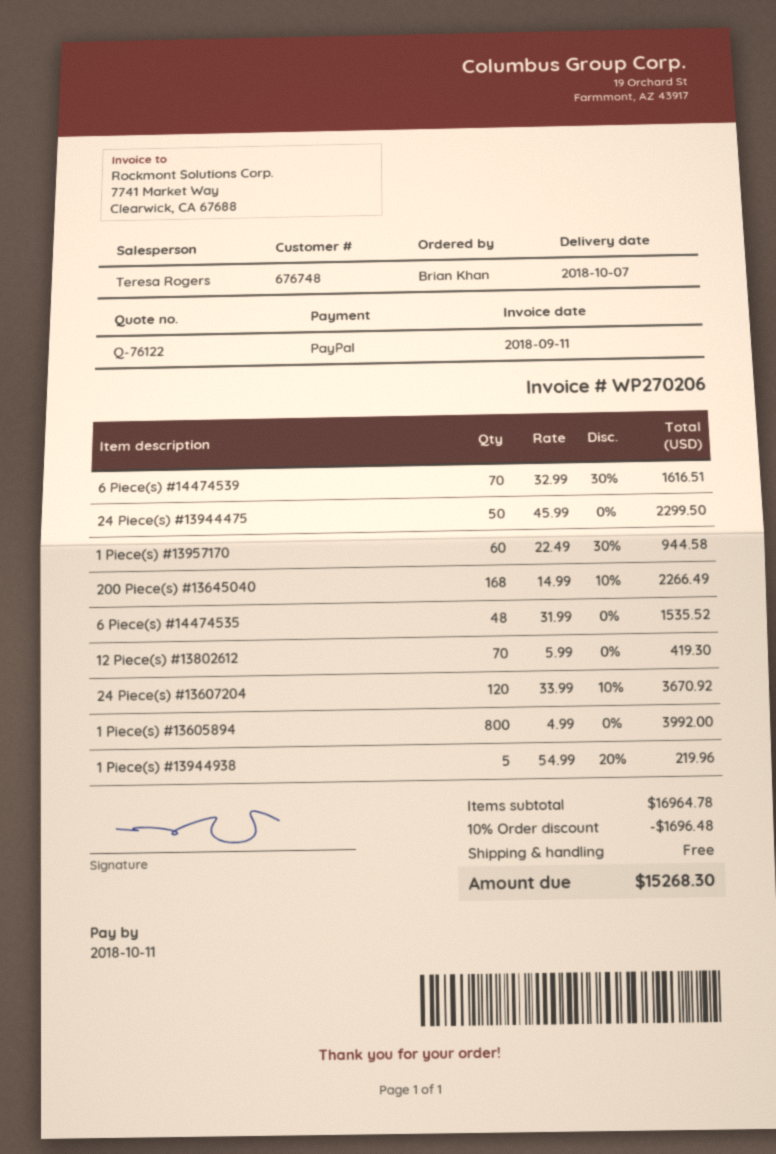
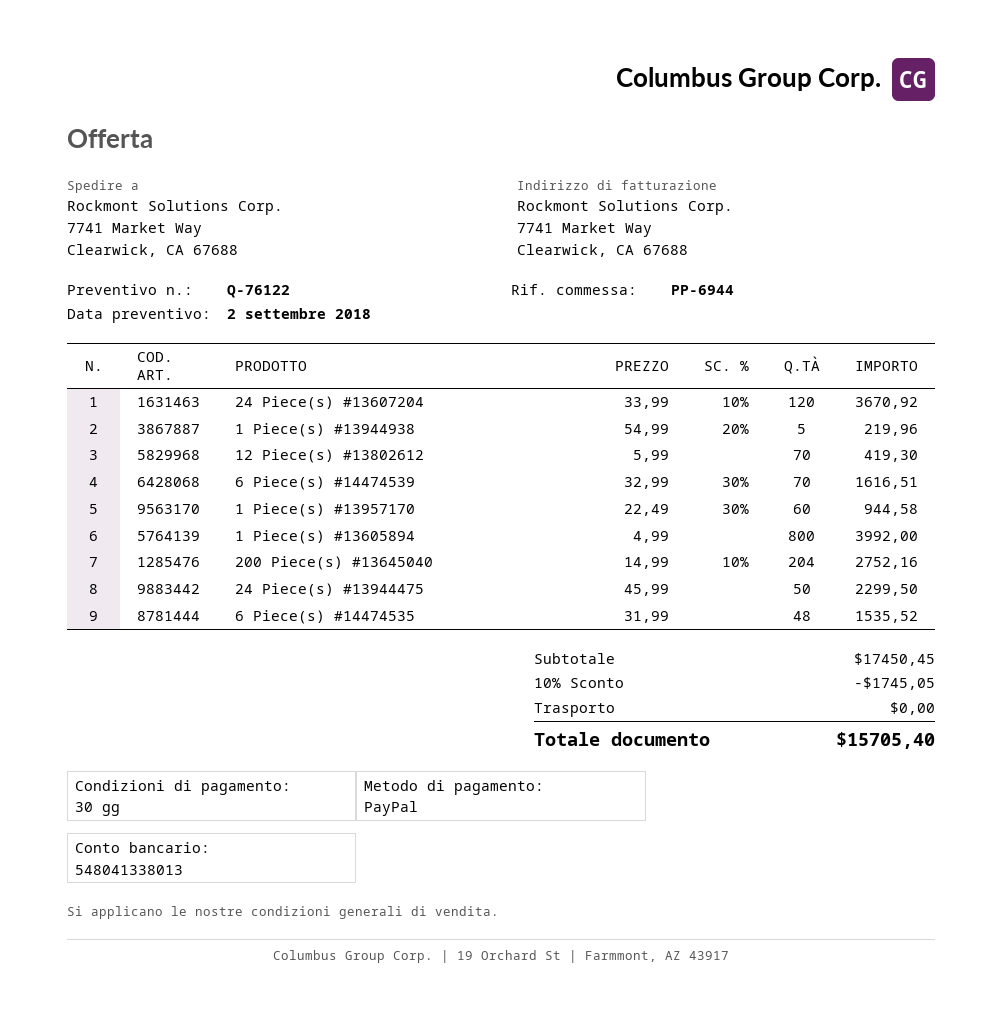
200 Piece(s) #13645040: 168 x 14.99 - 10% = 2266.49 -> 204 x 14.99 - 10% = 2752.16
subtotal: 16964.78 -> 17450.45
discount: 10% = 1696.48 -> 10% = 1745.05
total: 15268.30 -> 15705.40

